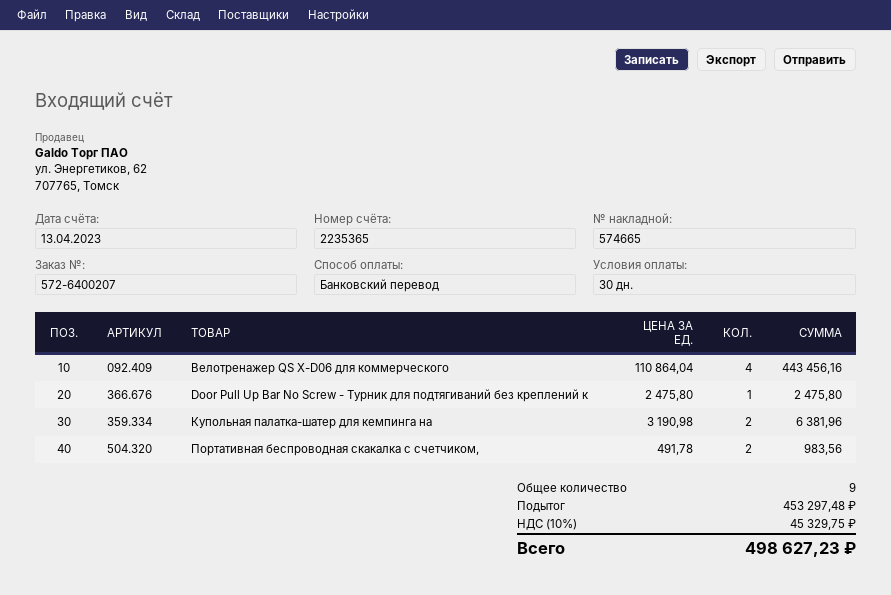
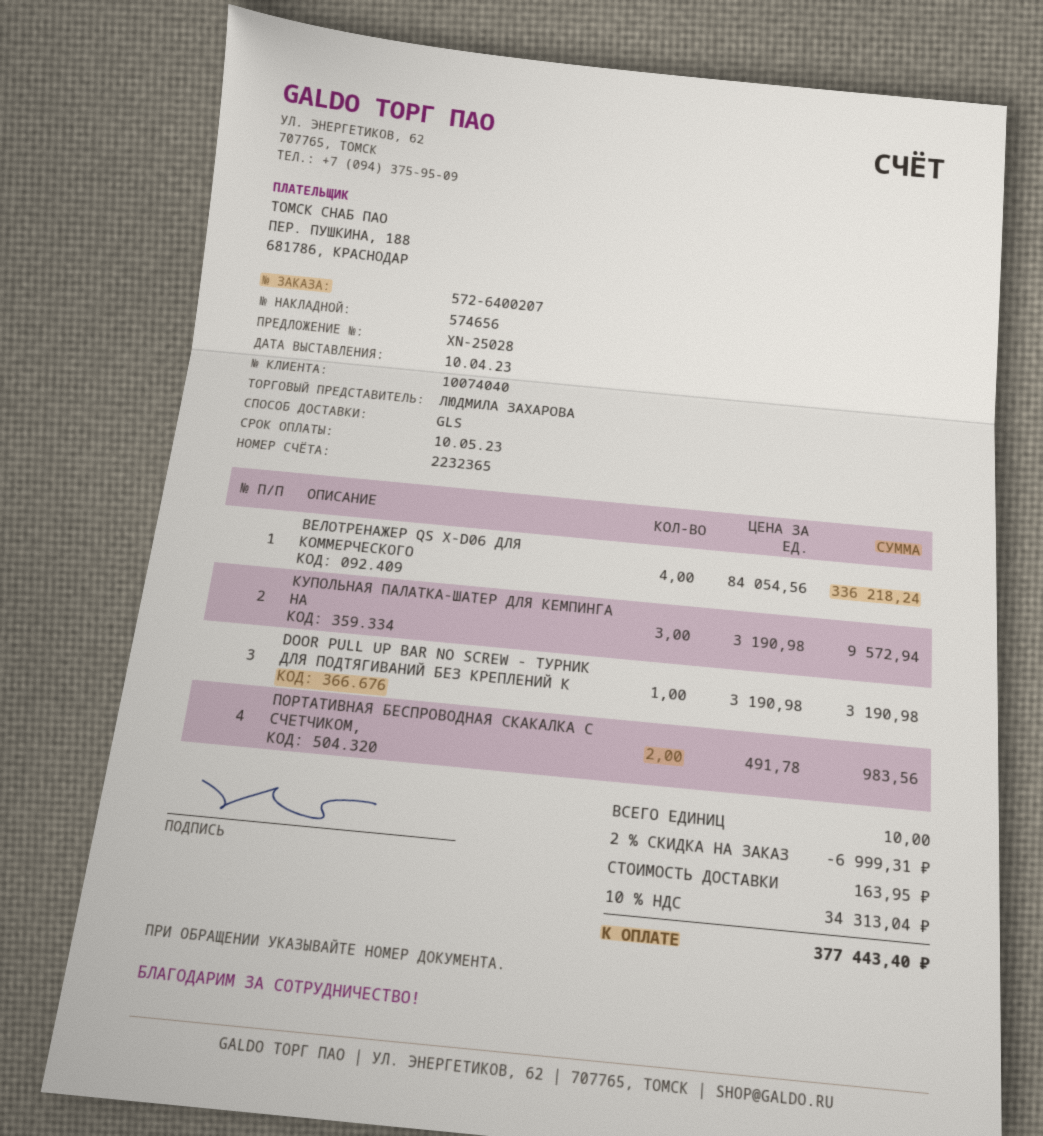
delivery note number: 574665 -> 574656
invoice number: 2235365 -> 2232365
invoice date: 2023-04-13 -> 2023-04-10
Велотренажер QS X-D06 для коммерческого: 4 x 110864.04 = 443456.16 -> 4 x 84054.56 = 336218.24
Door Pull Up Bar No Screw - Турник для подтягиваний без креплений к: 1 x 2475.80 = 2475.80 -> 1 x 3190.98 = 3190.98
Купольная палатка-шатер для кемпинга на: 2 x 3190.98 = 6381.96 -> 3 x 3190.98 = 9572.94
total quantity: 9 -> 10
discount: none -> 2% = 6999.31
shipping: none -> 163.95
tax: 10% = 45329.75 -> 10% = 34313.04
total: 498627.23 -> 377443.40

